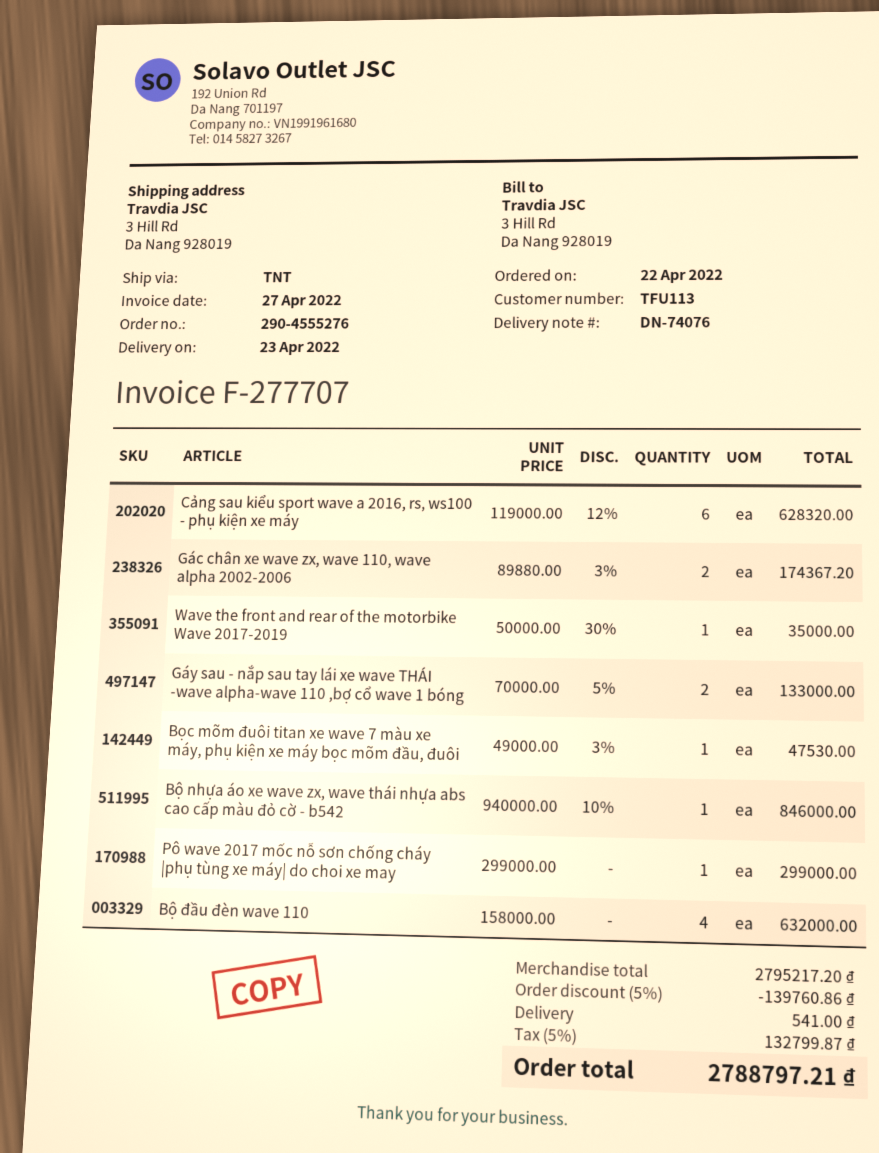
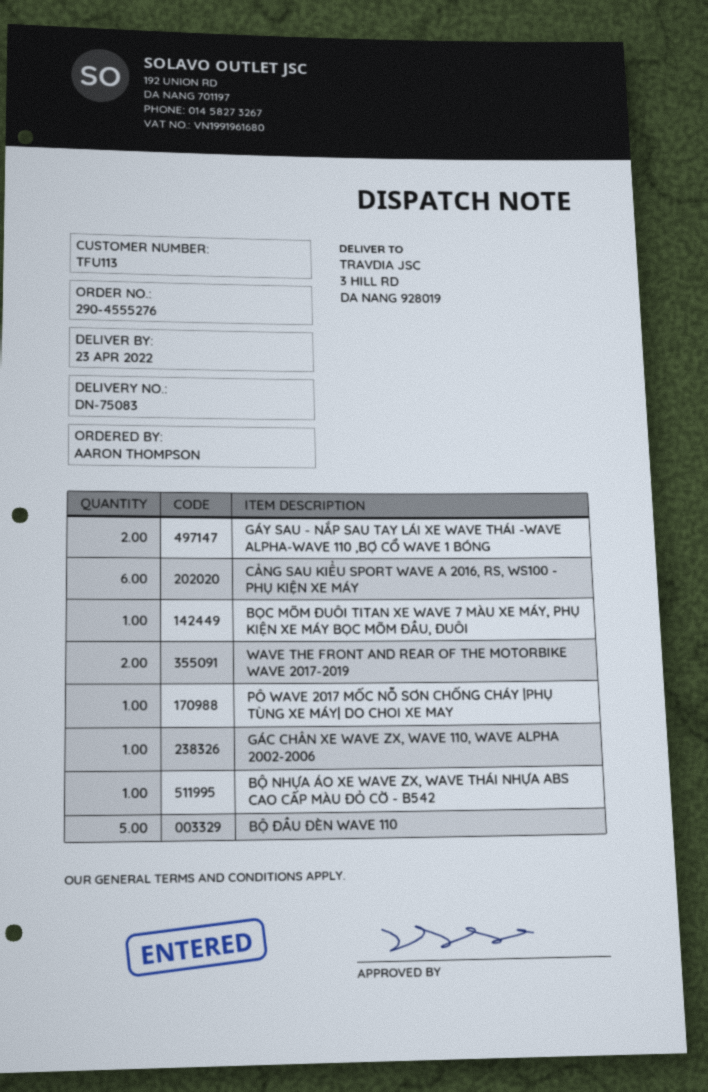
delivery note number: DN-74076 -> DN-75083
Gác chân xe wave zx, wave 110, wave alpha 2002-2006: 2 -> 1
Wave the front and rear of the motorbike Wave 2017-2019: 1 -> 2
Bộ đầu đèn wave 110: 4 -> 5

